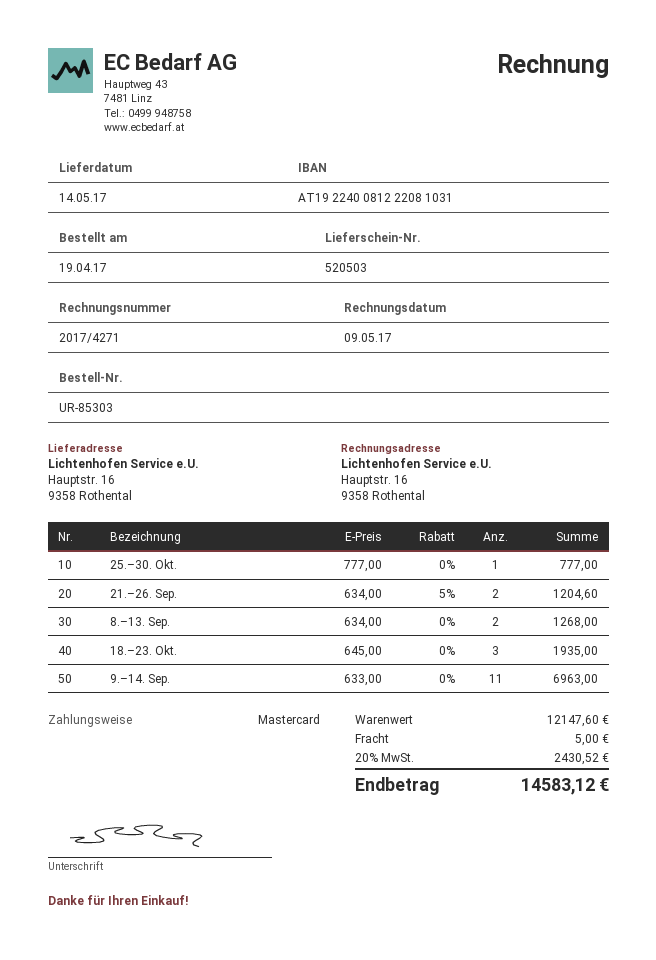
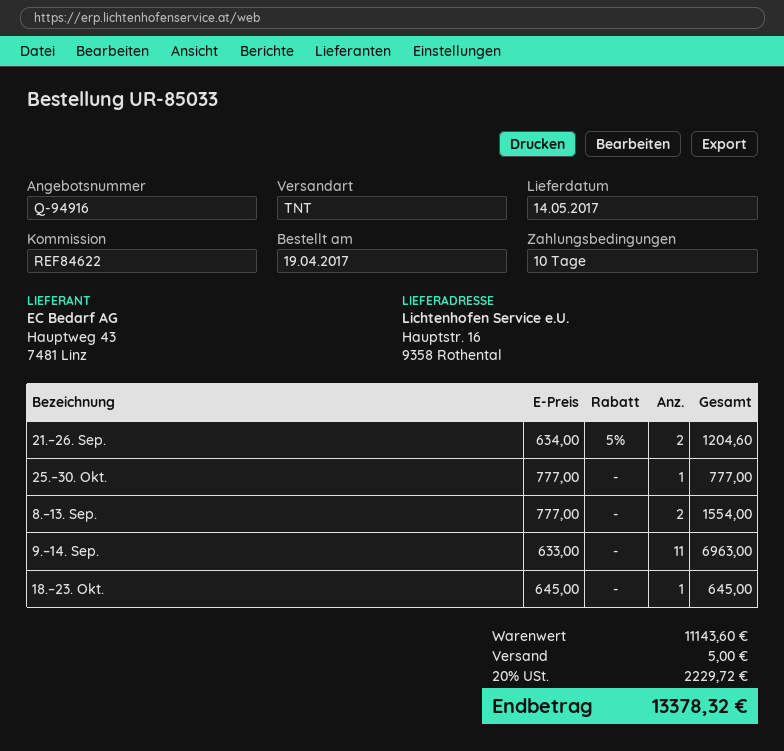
order number: UR-85303 -> UR-85033
8.–13. Sep.: 2 x 634.00 = 1268.00 -> 2 x 777.00 = 1554.00
18.–23. Okt.: 3 x 645.00 = 1935.00 -> 1 x 645.00 = 645.00
subtotal: 12147.60 -> 11143.60
tax: 20% = 2430.52 -> 20% = 2229.72
total: 14583.12 -> 13378.32

